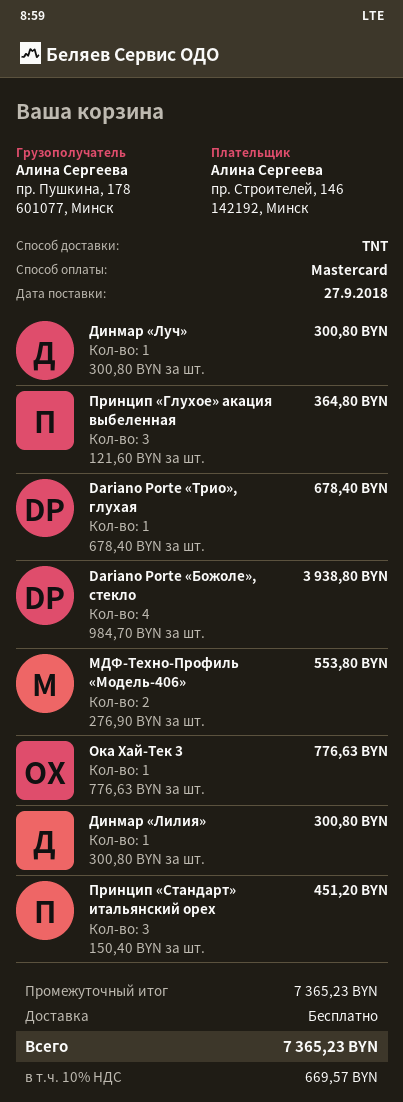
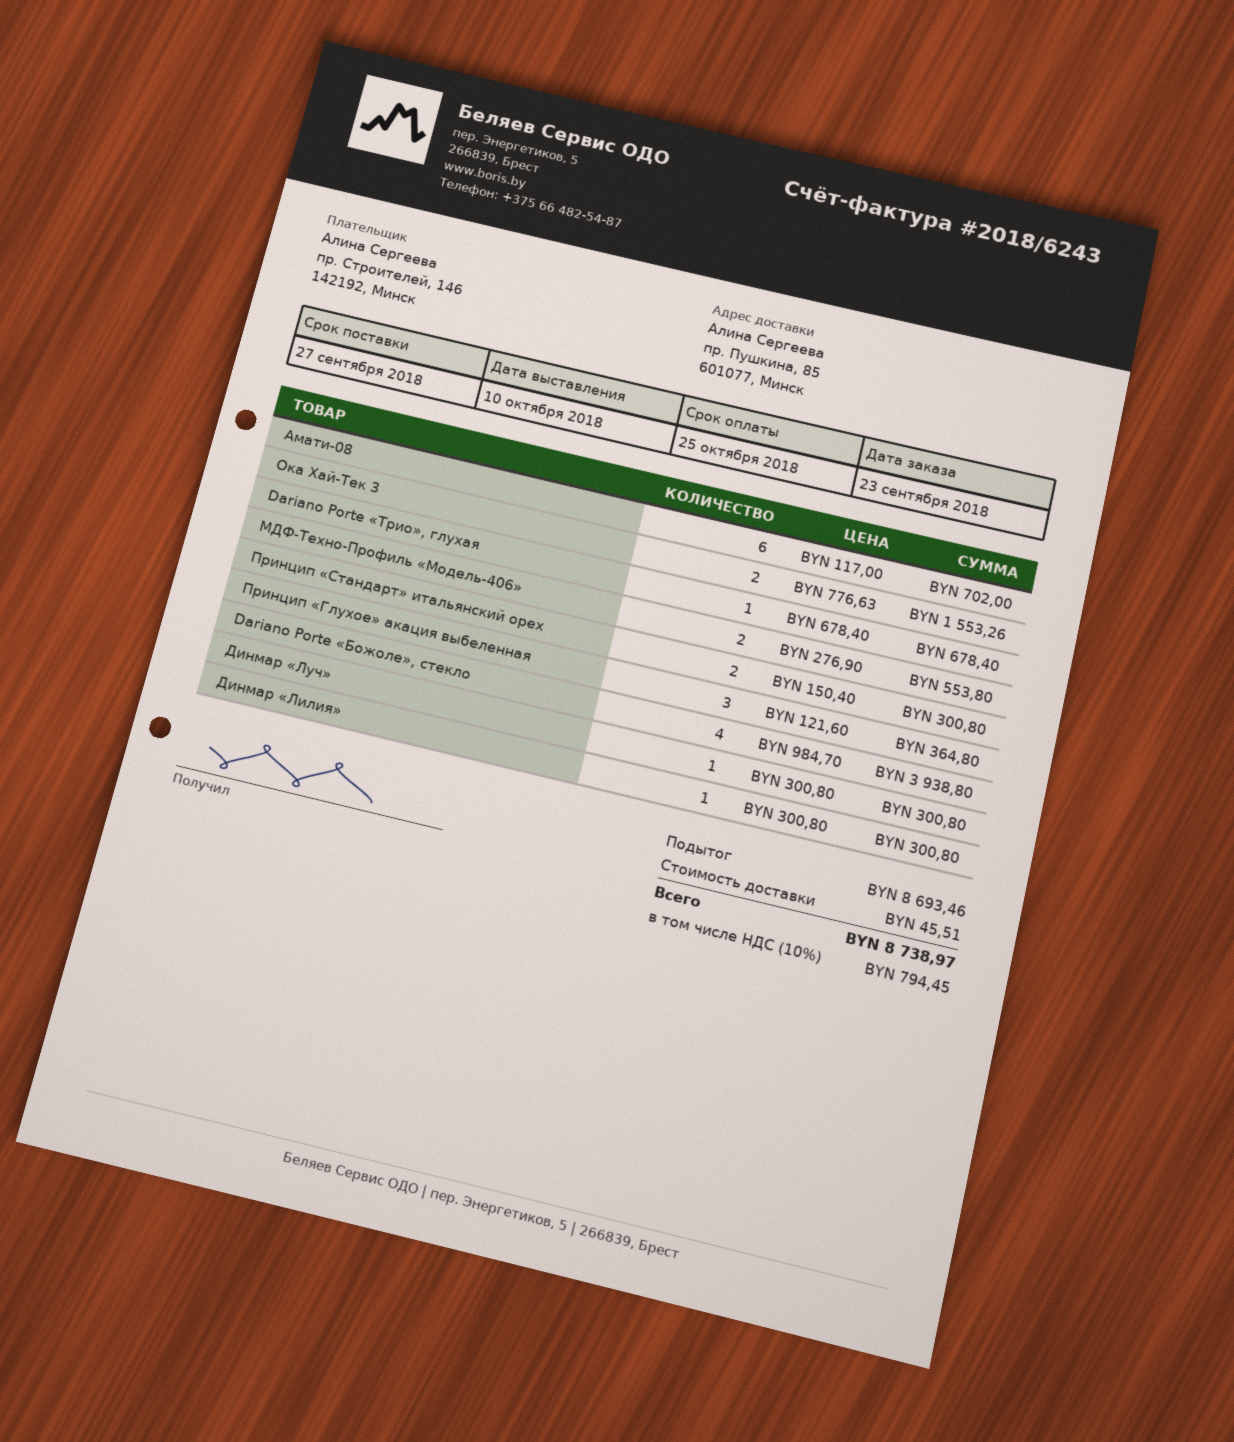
ship to: пр. Пушкина, 178, 601077, Минск -> пр. Пушкина, 85, 601077, Минск
Ока Хай-Тек 3: 1 x 776.63 = 776.63 -> 2 x 776.63 = 1553.26
Принцип «Стандарт» итальянский орех: 3 x 150.40 = 451.20 -> 2 x 150.40 = 300.80
Амати-08: none -> 6 x 117.00 = 702.00
subtotal: 7365.23 -> 8693.46
shipping: 0.00 -> 45.51
tax: 10% = 669.57 -> 10% = 794.45
total: 7365.23 -> 8738.97

